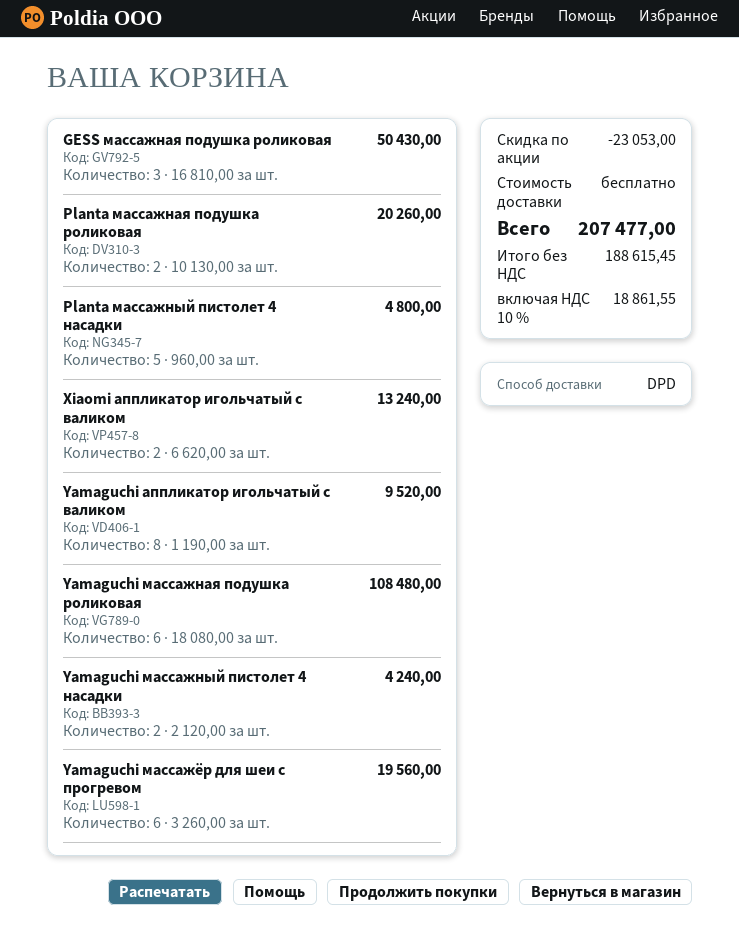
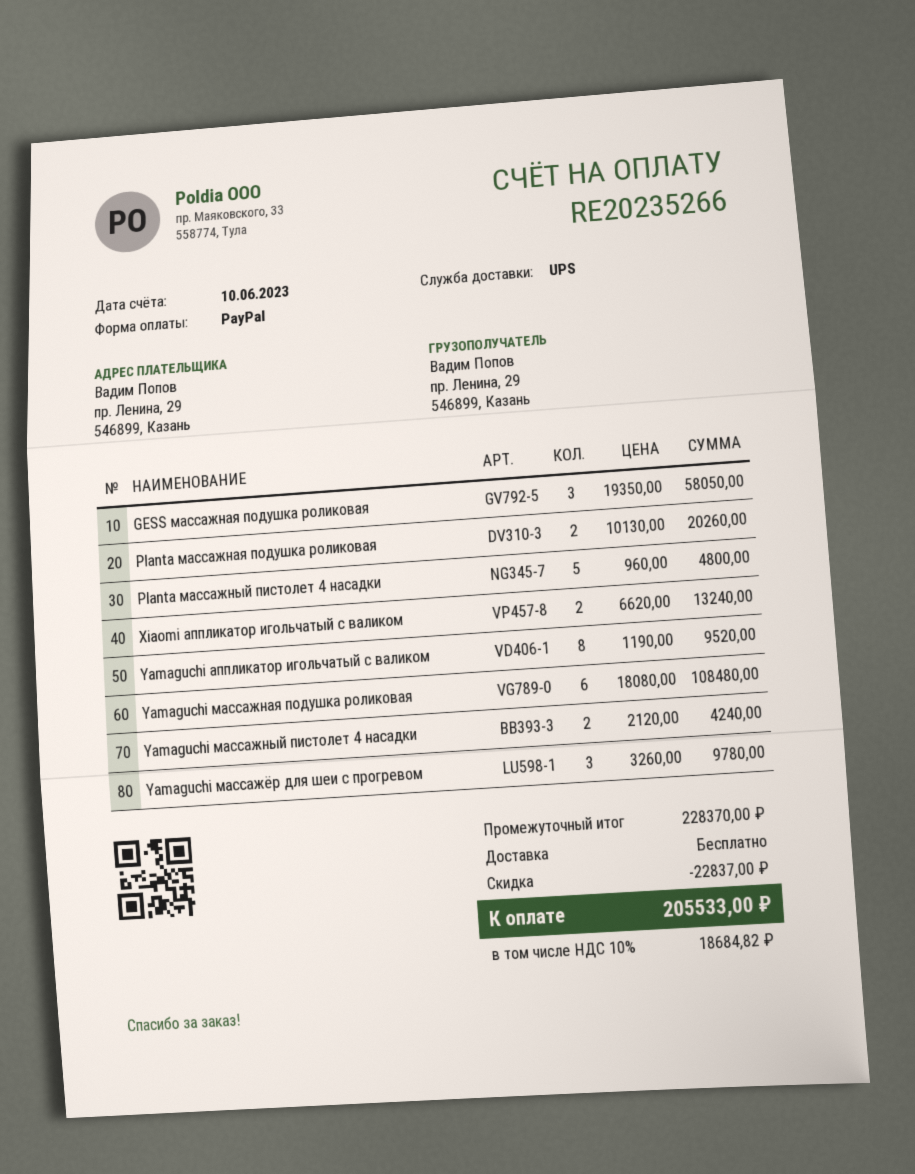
shipping method: DPD -> UPS
GESS массажная подушка роликовая: 3 x 16810.00 = 50430.00 -> 3 x 19350.00 = 58050.00
Yamaguchi массажёр для шеи с прогревом: 6 x 3260.00 = 19560.00 -> 3 x 3260.00 = 9780.00
discount: 23053.00 -> 22837.00
tax: 10% = 18861.55 -> 10% = 18684.82
total: 207477.00 -> 205533.00

